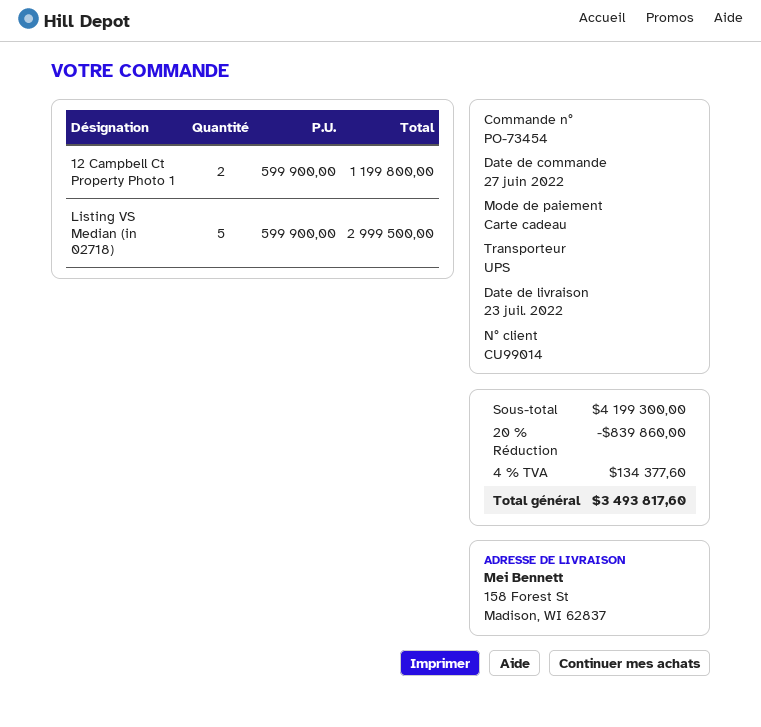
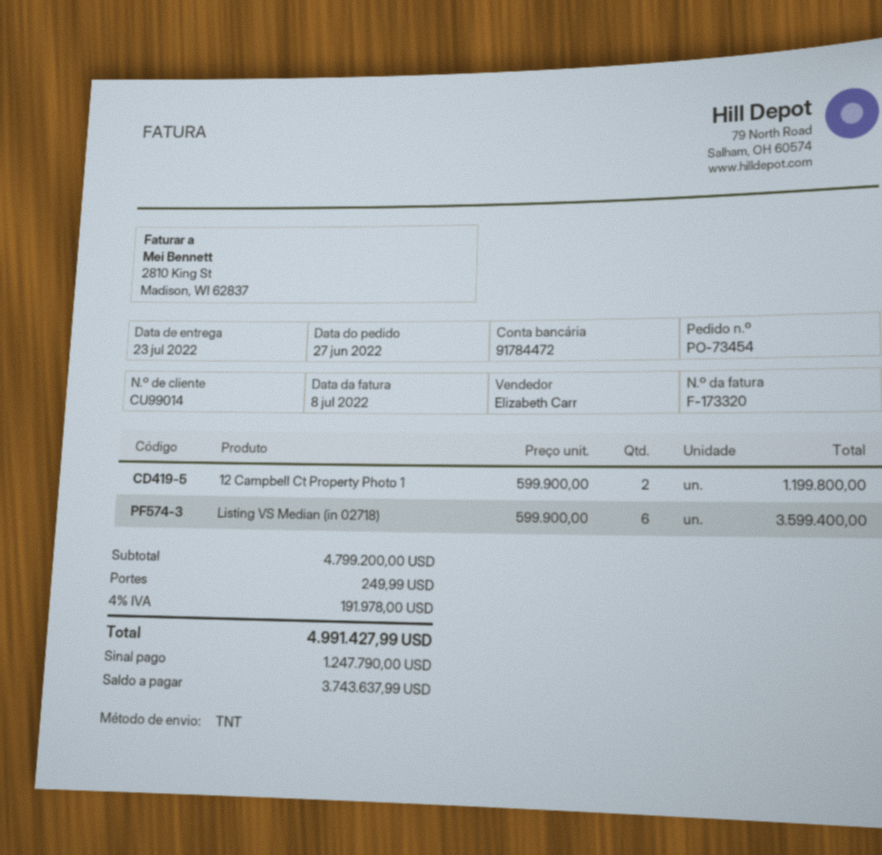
shipping method: UPS -> TNT
Listing VS Median (in 02718): 5 x 599900.00 = 2999500.00 -> 6 x 599900.00 = 3599400.00
subtotal: 4199300.00 -> 4799200.00
discount: 20% = 839860.00 -> none
shipping: none -> 249.99
tax: 4% = 134377.60 -> 4% = 191978.00
total: 3493817.60 -> 4991427.99

